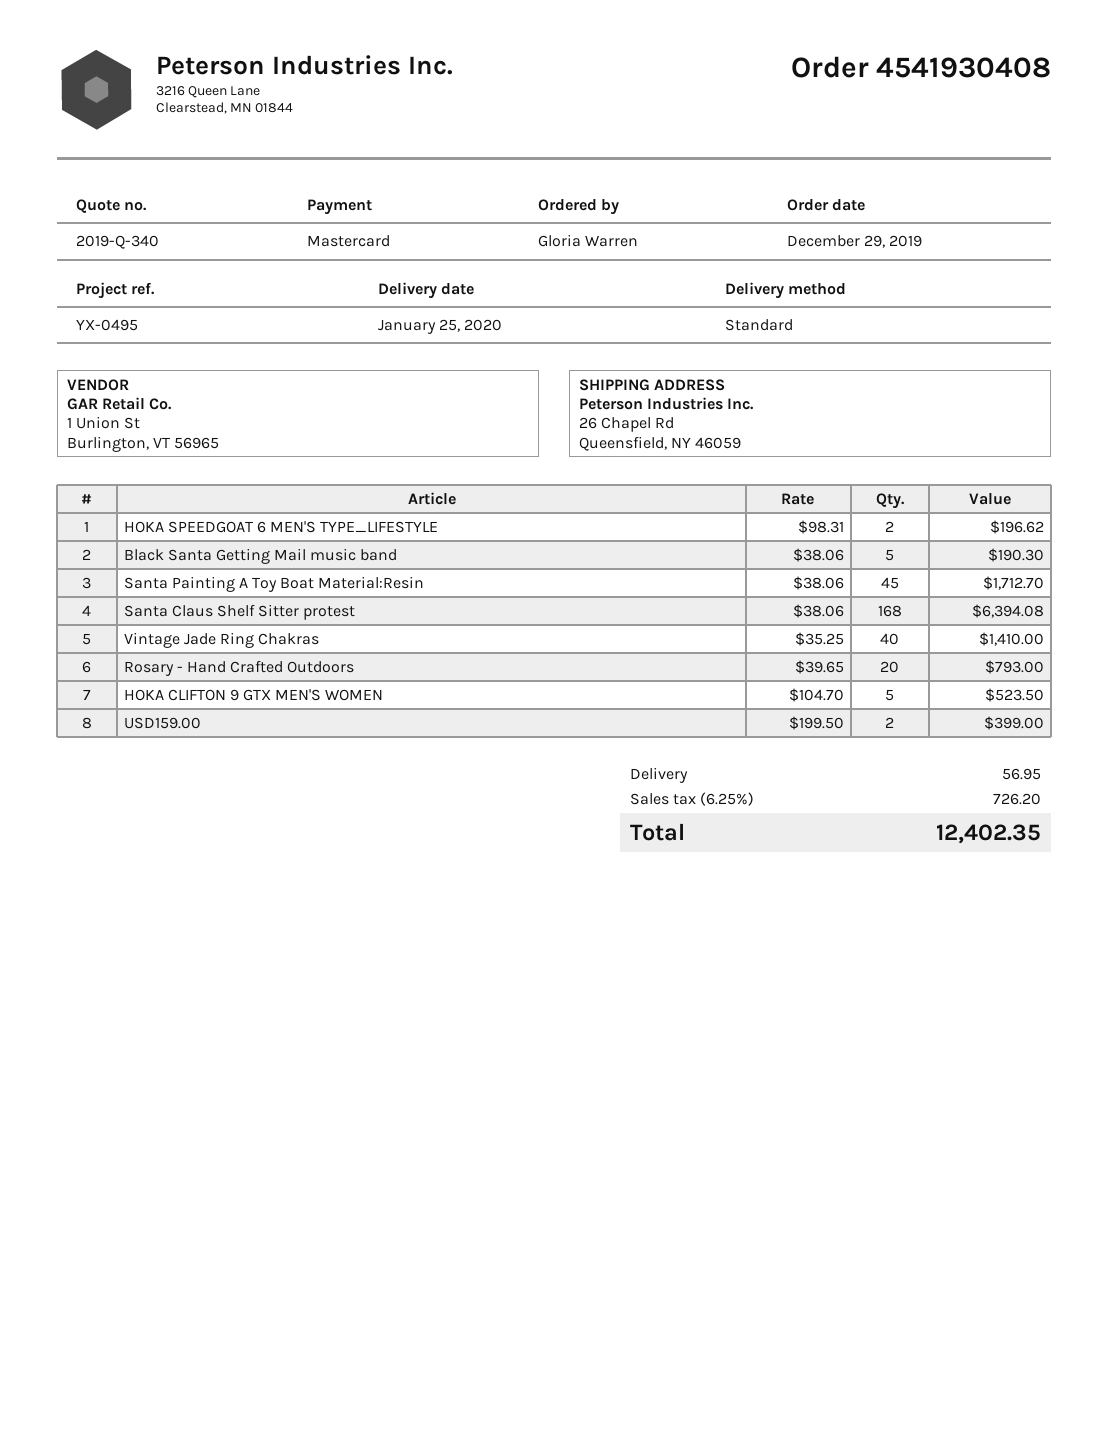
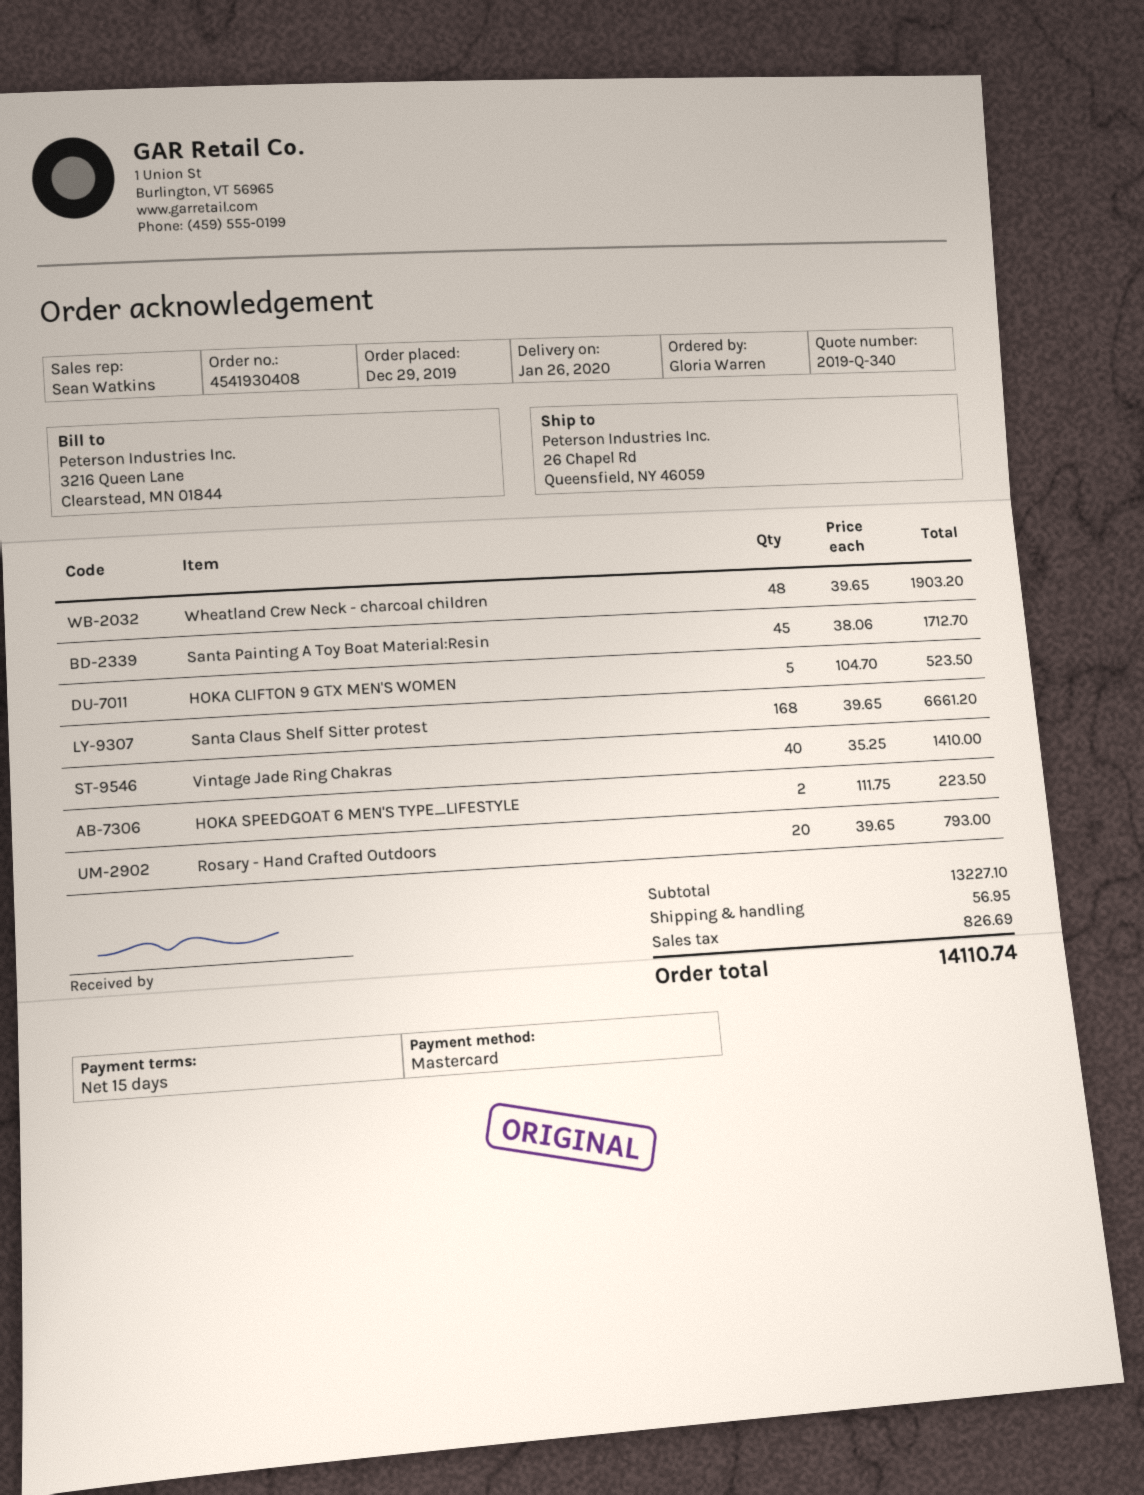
delivery date: 2020-01-25 -> 2020-01-26
HOKA SPEEDGOAT 6 MEN'S TYPE_LIFESTYLE: 2 x 98.31 = 196.62 -> 2 x 111.75 = 223.50
Black Santa Getting Mail music band: 5 x 38.06 = 190.30 -> none
Santa Claus Shelf Sitter protest: 168 x 38.06 = 6394.08 -> 168 x 39.65 = 6661.20
USD159.00: 2 x 199.50 = 399.00 -> none
Wheatland Crew Neck - charcoal children: none -> 48 x 39.65 = 1903.20
tax: 726.20 -> 826.69
total: 12402.35 -> 14110.74

